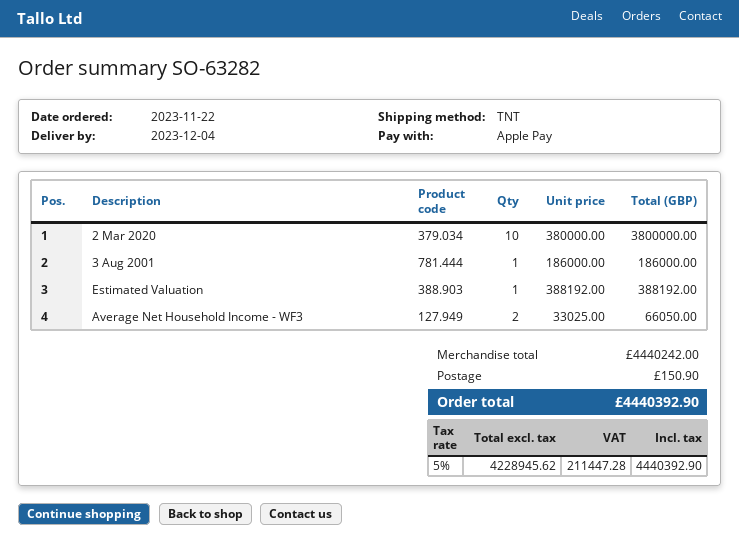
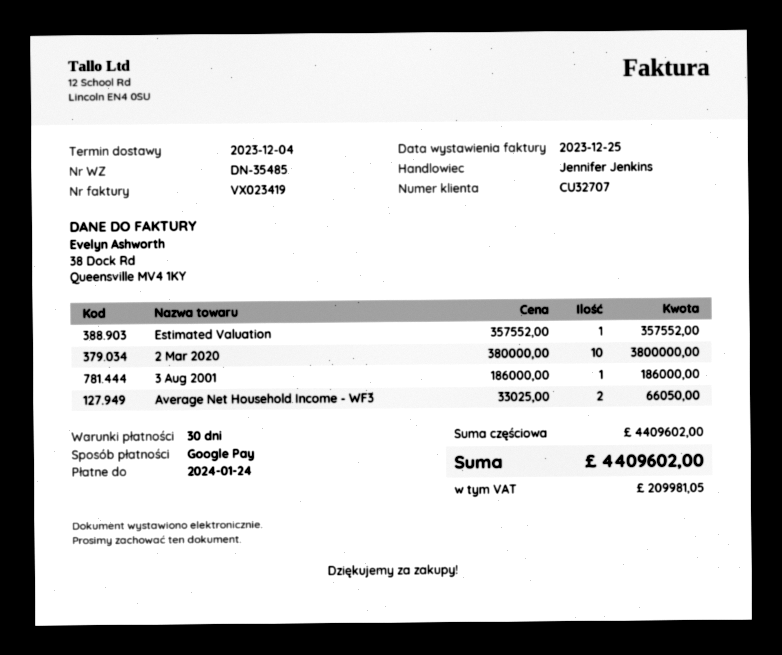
payment method: Apple Pay -> Google Pay
Estimated Valuation: 1 x 388192.00 = 388192.00 -> 1 x 357552.00 = 357552.00
subtotal: 4440242.00 -> 4409602.00
shipping: 150.90 -> none
tax: 211447.28 -> 209981.05
total: 4440392.90 -> 4409602.00

